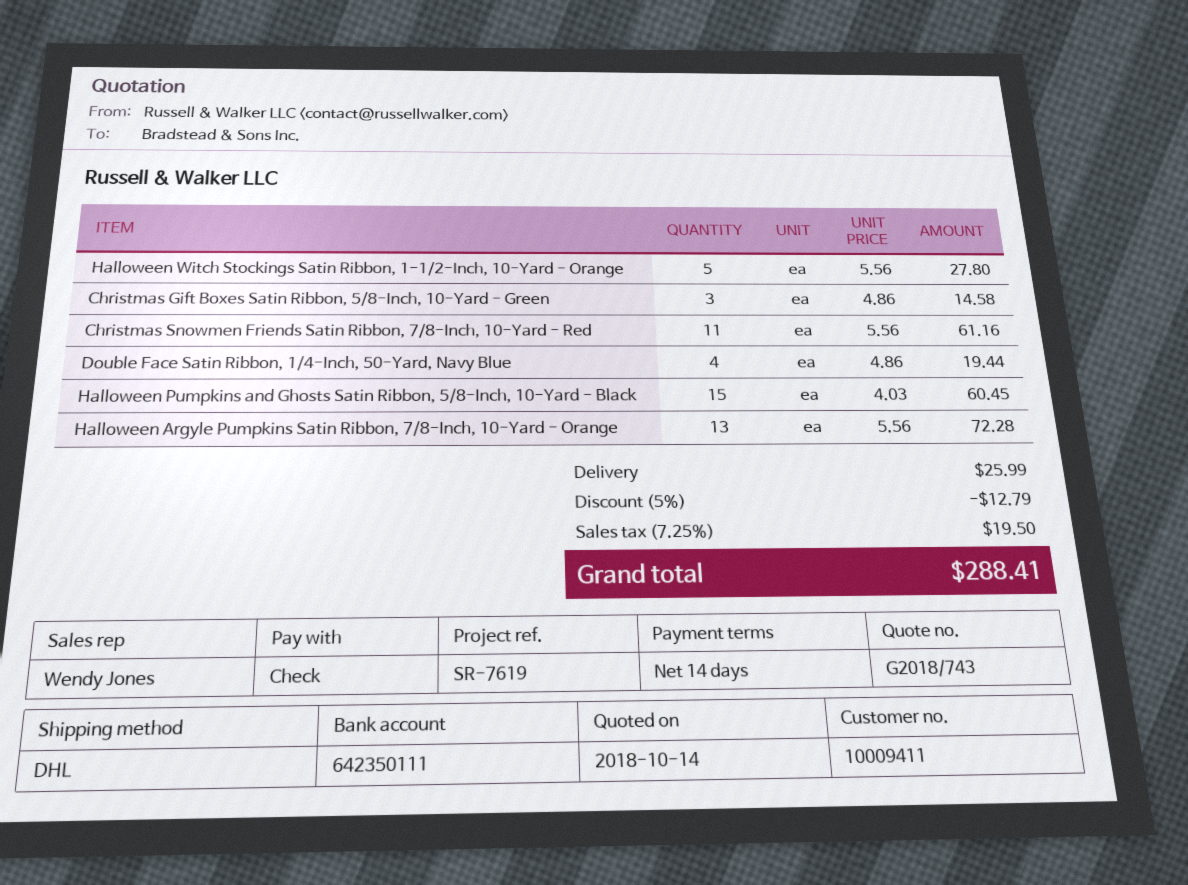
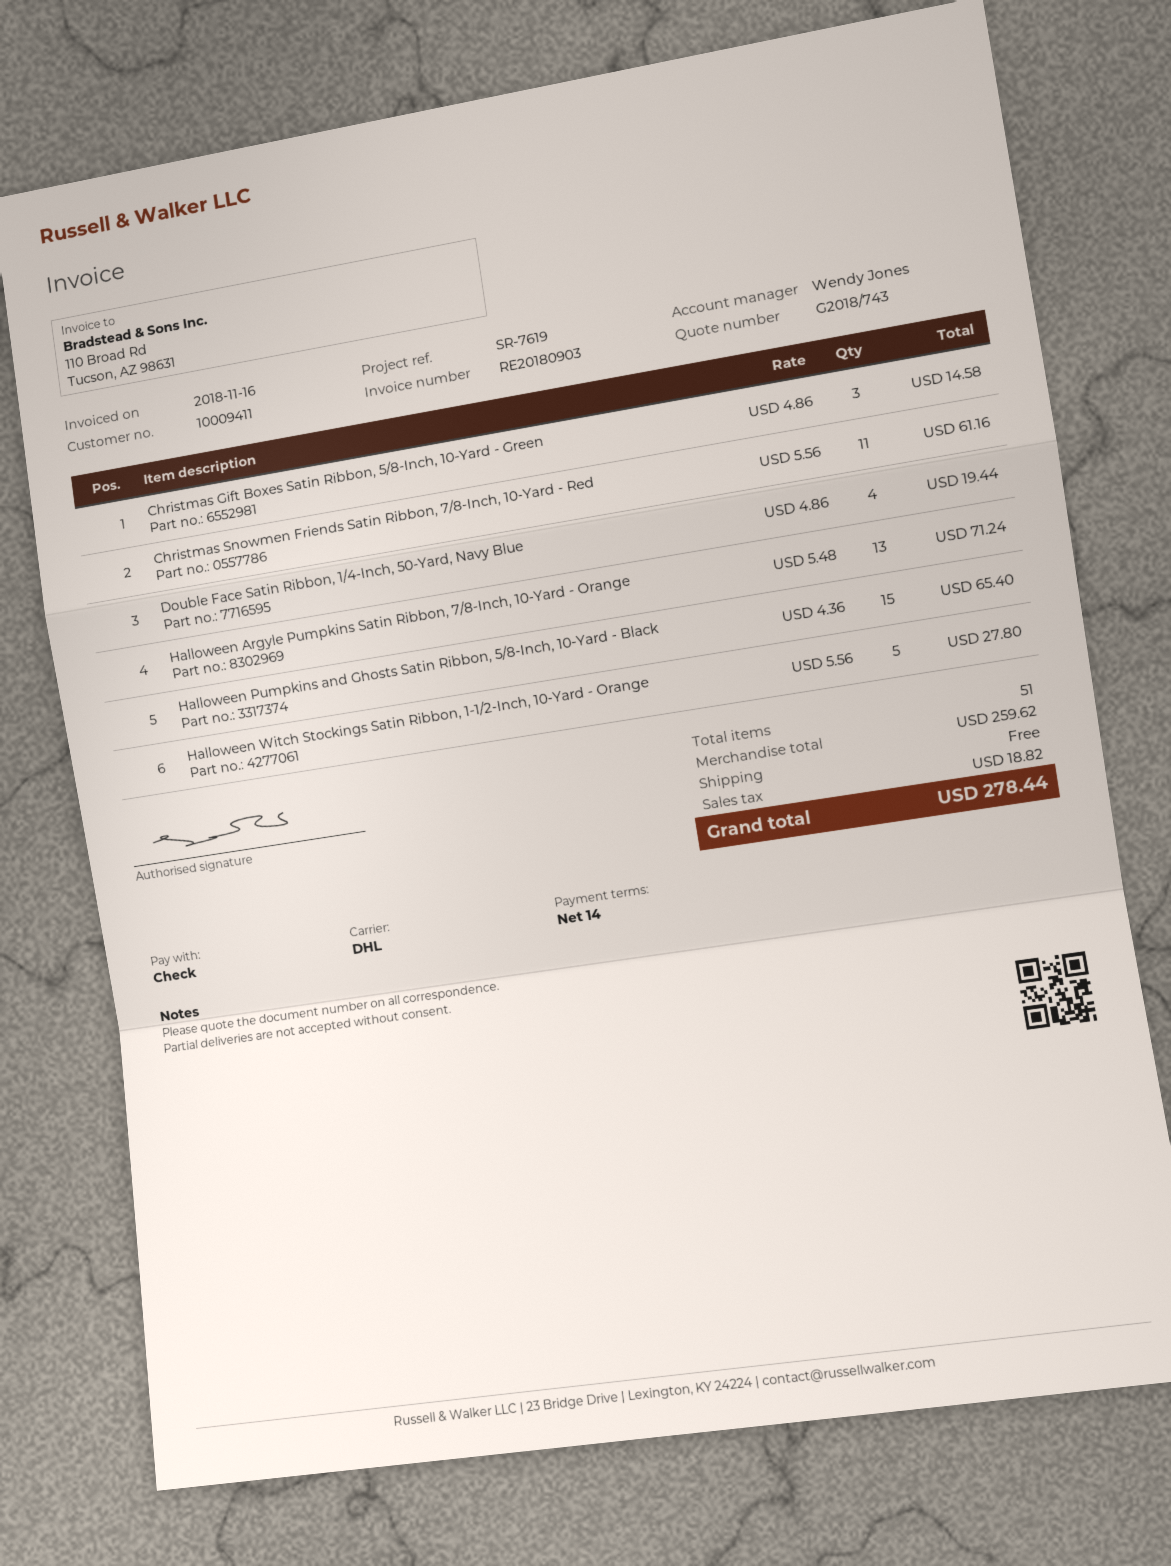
Halloween Pumpkins and Ghosts Satin Ribbon, 5/8-Inch, 10-Yard - Black: 15 x 4.03 = 60.45 -> 15 x 4.36 = 65.40
Halloween Argyle Pumpkins Satin Ribbon, 7/8-Inch, 10-Yard - Orange: 13 x 5.56 = 72.28 -> 13 x 5.48 = 71.24
discount: 5% = 12.79 -> none
shipping: 25.99 -> 0.00
tax: 19.50 -> 18.82
total: 288.41 -> 278.44

